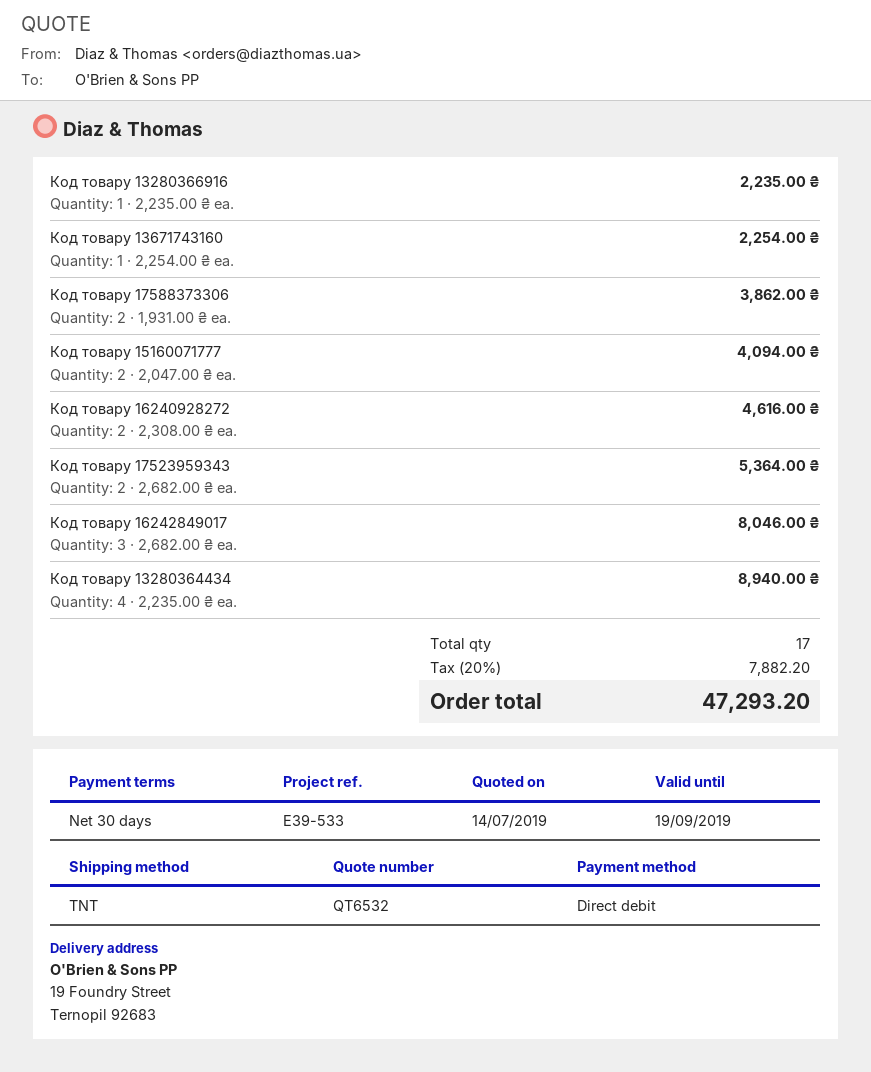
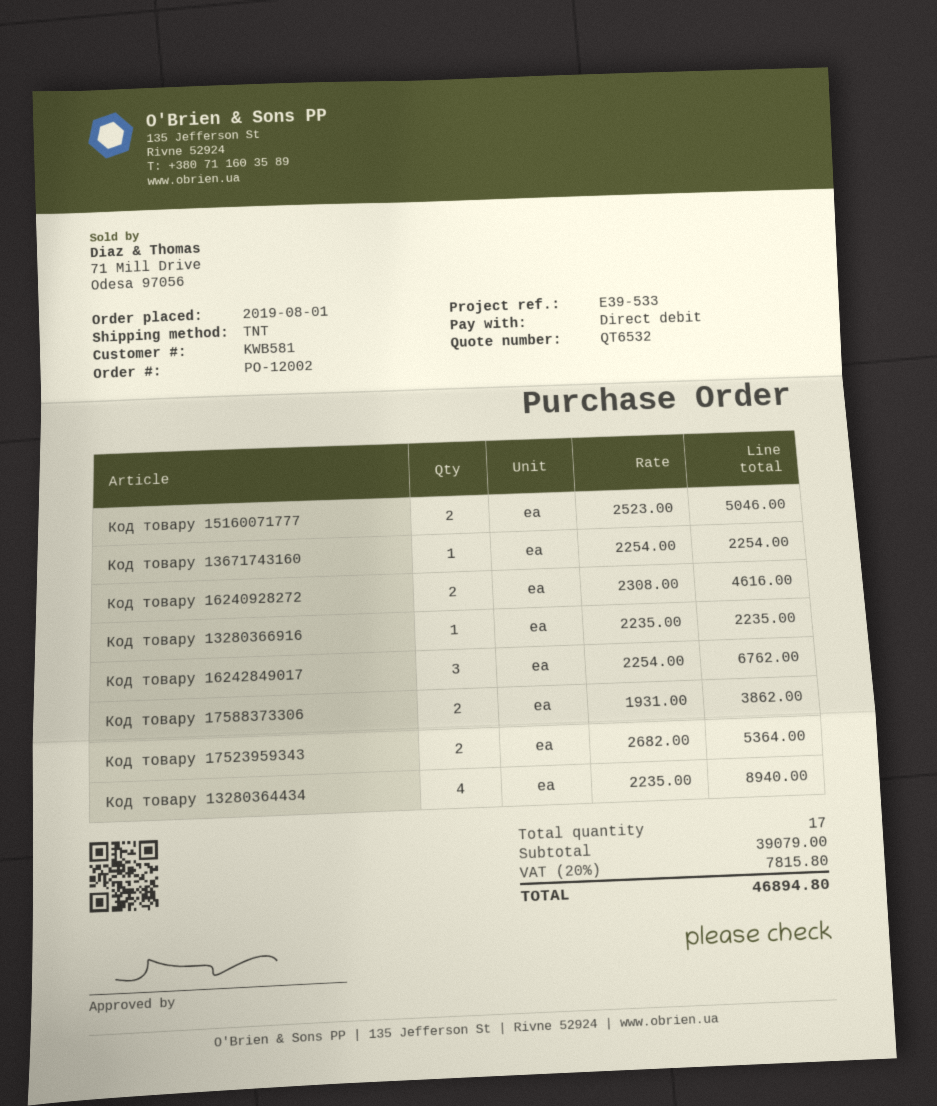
Код товару 15160071777: 2 x 2047.00 = 4094.00 -> 2 x 2523.00 = 5046.00
Код товару 16242849017: 3 x 2682.00 = 8046.00 -> 3 x 2254.00 = 6762.00
tax: 20% = 7882.20 -> 20% = 7815.80
total: 47293.20 -> 46894.80

